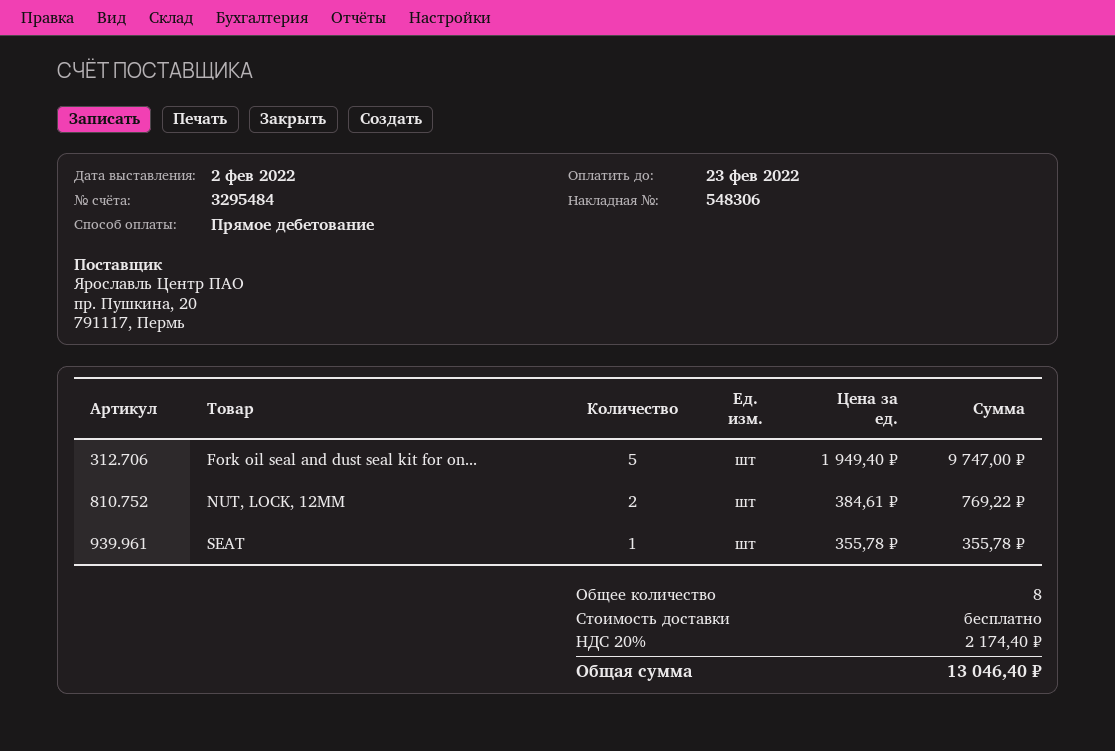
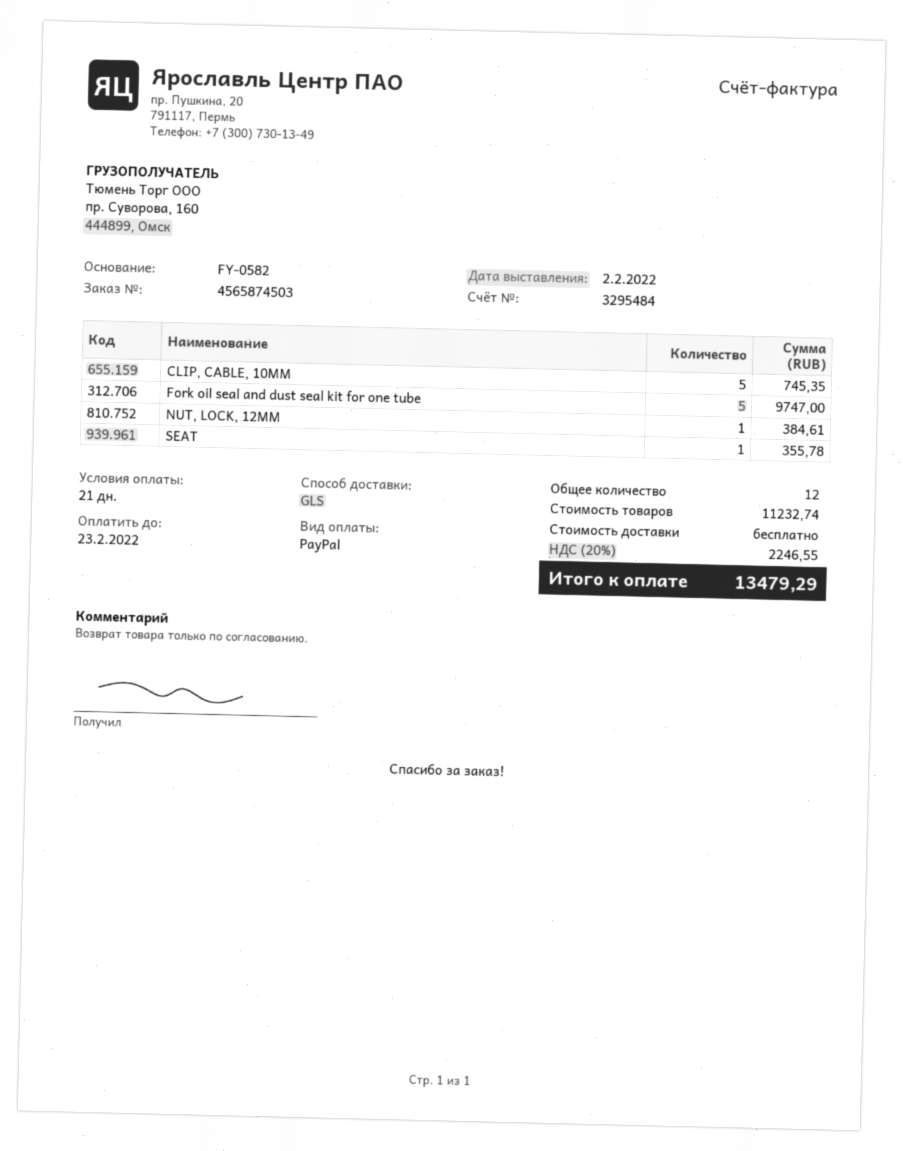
payment method: direct debit -> PayPal
NUT, LOCK, 12MM: 2 for 769.22 -> 1 for 384.61
CLIP, CABLE, 10MM: none -> 5 for 745.35
total quantity: 8 -> 12
tax: 20% = 2174.40 -> 20% = 2246.55
total: 13046.40 -> 13479.29

